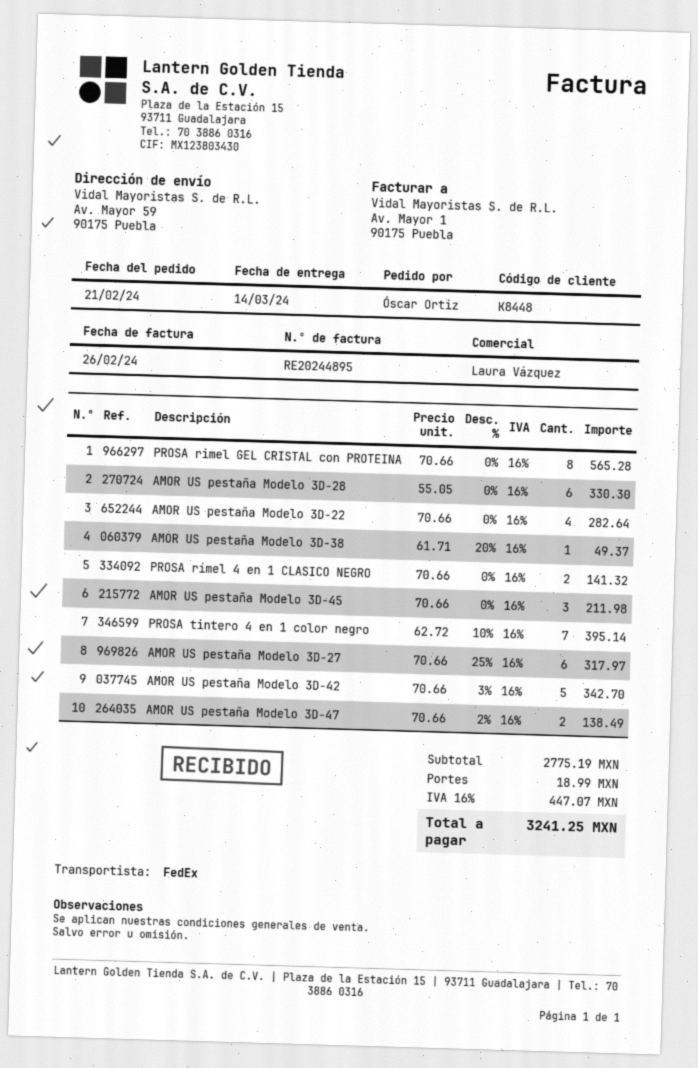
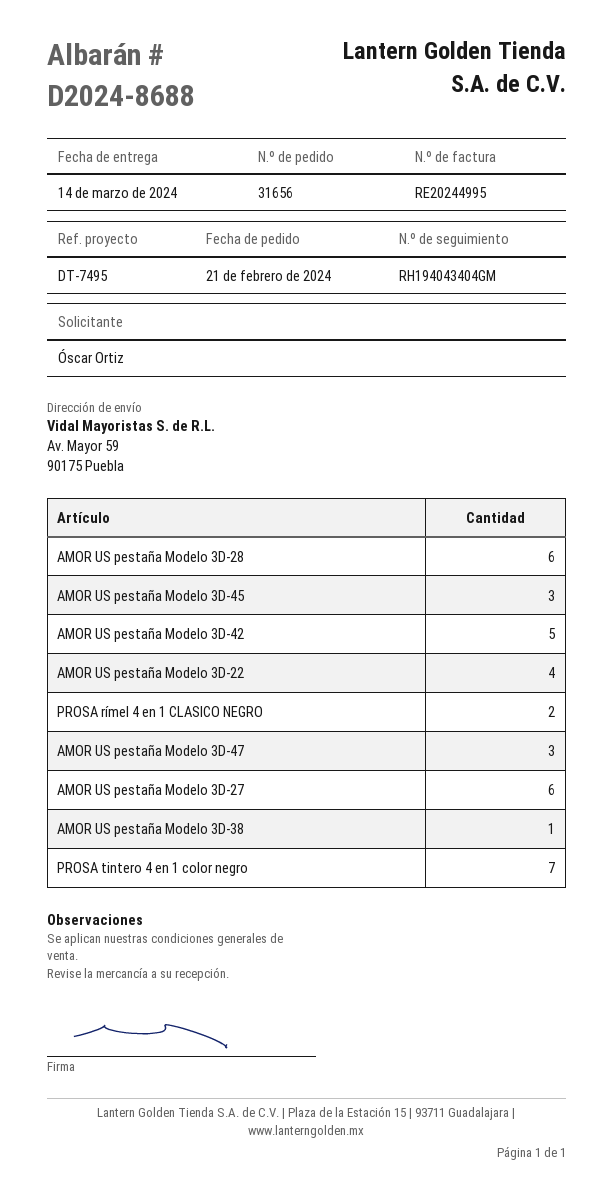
invoice number: RE20244895 -> RE20244995
PROSA rimel GEL CRISTAL con PROTEINA: 8 -> none
AMOR US pestaña Modelo 3D-47: 2 -> 3

